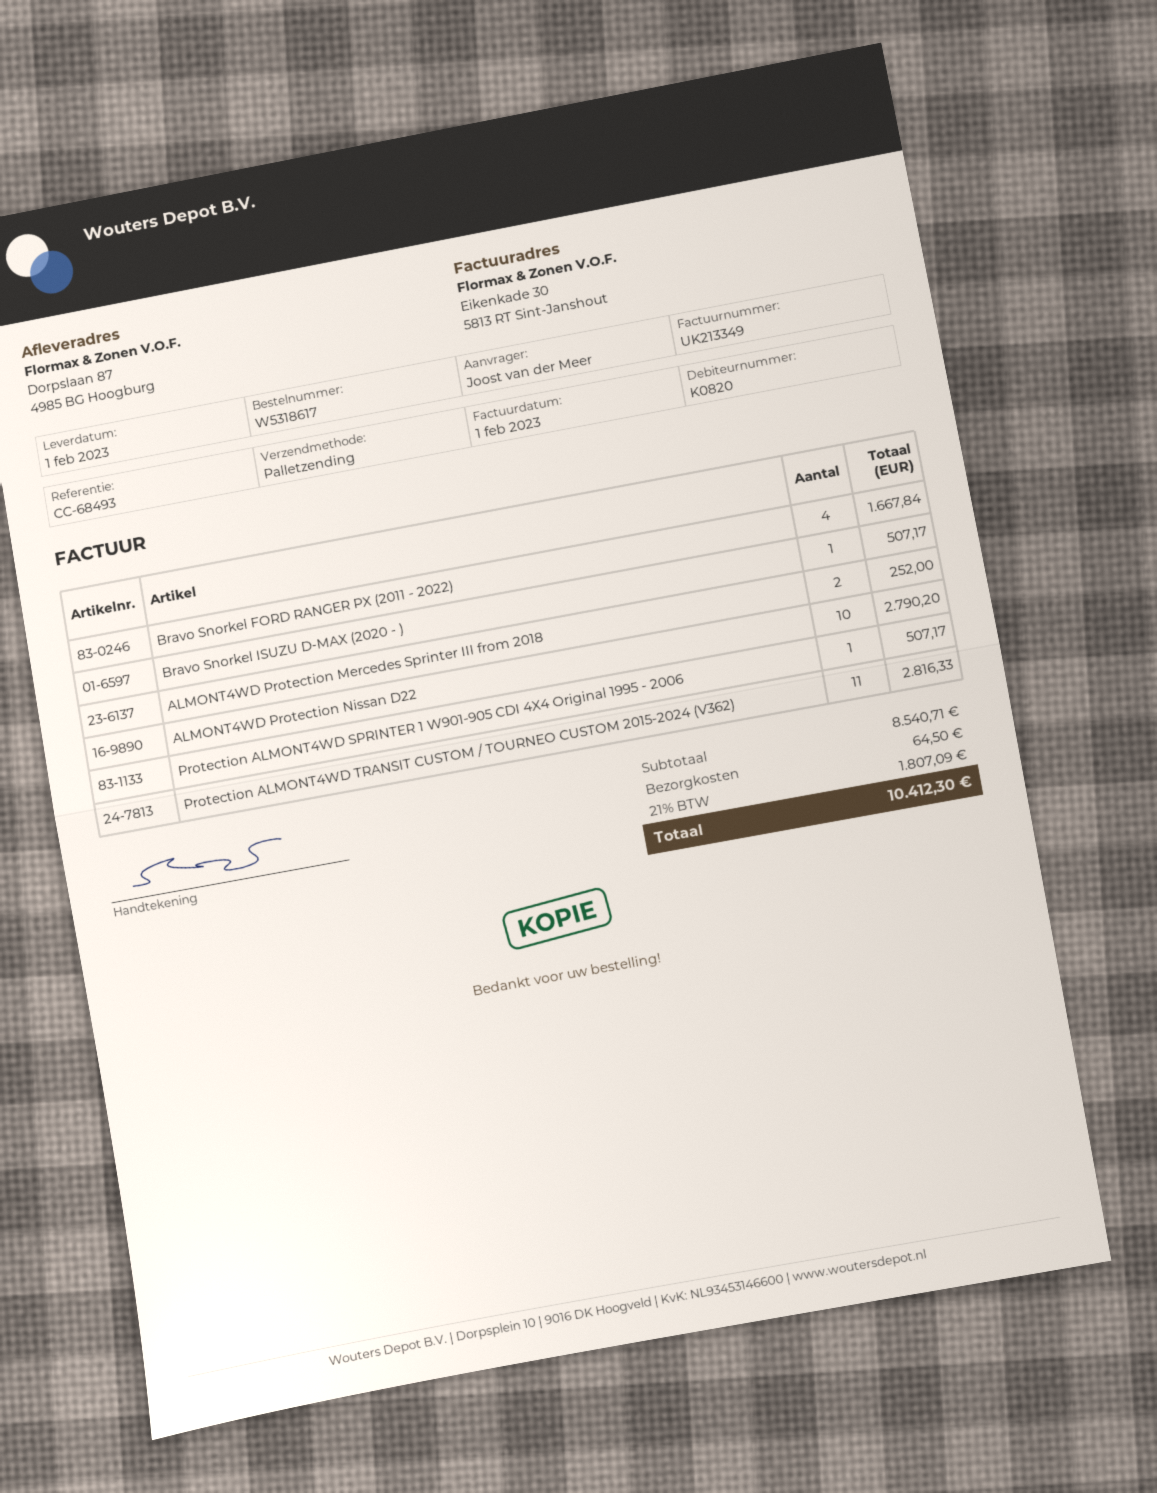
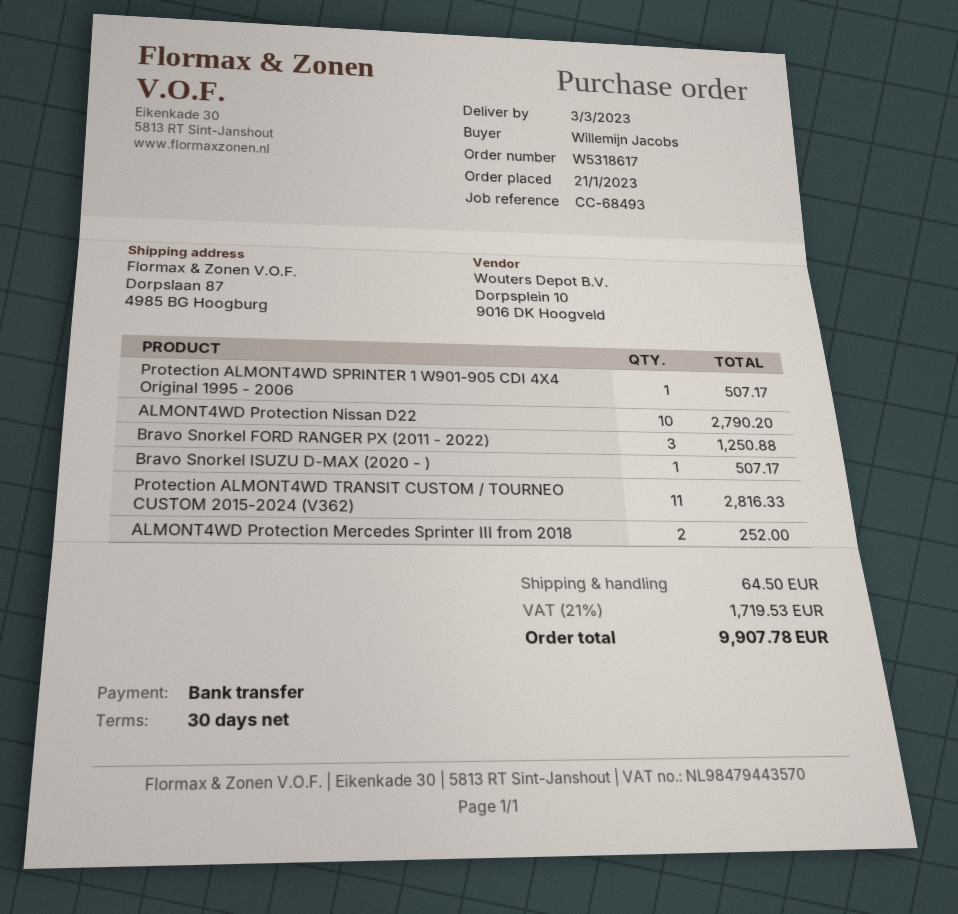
delivery date: 2023-02-01 -> 2023-03-03
ordered by: Joost van der Meer -> Willemijn Jacobs
Bravo Snorkel FORD RANGER PX (2011 - 2022): 4 for 1667.84 -> 3 for 1250.88
tax: 21% = 1807.09 -> 21% = 1719.53
total: 10412.30 -> 9907.78

